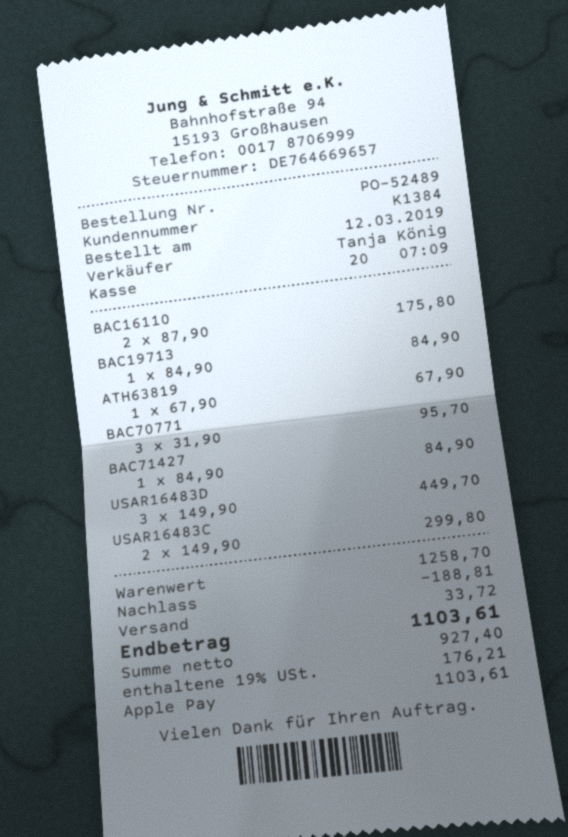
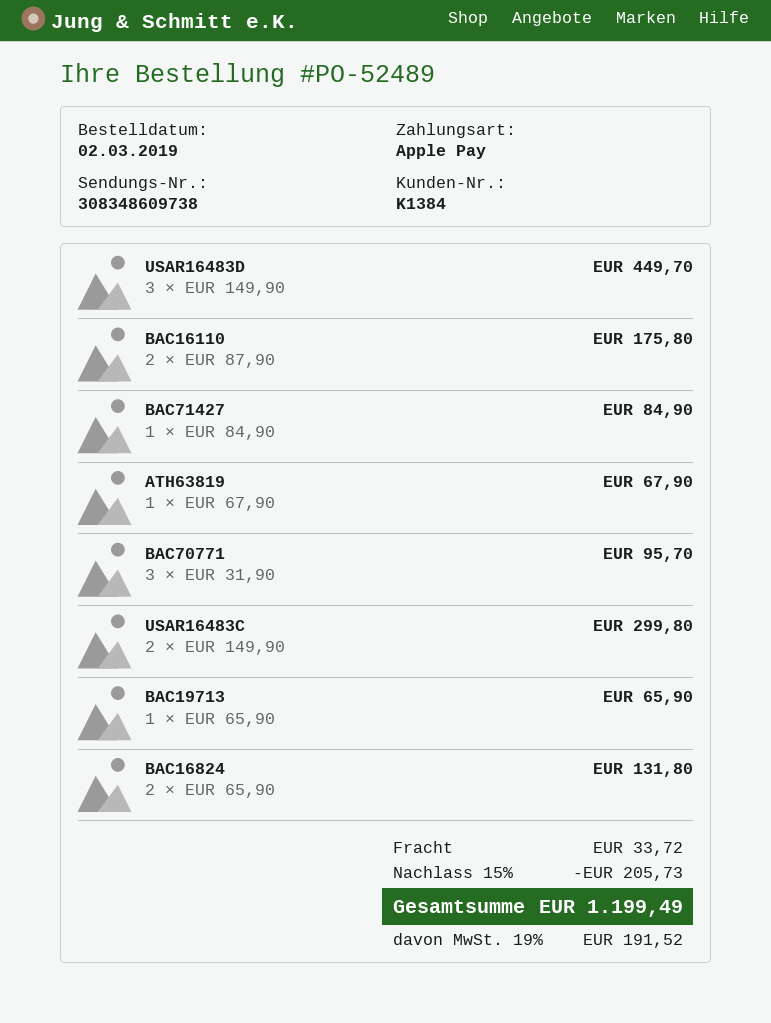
order date: 2019-03-12 -> 2019-03-02
BAC19713: 1 x 84.90 = 84.90 -> 1 x 65.90 = 65.90
BAC16824: none -> 2 x 65.90 = 131.80
discount: 188.81 -> 205.73
tax: 19% = 176.21 -> 19% = 191.52
total: 1103.61 -> 1199.49

